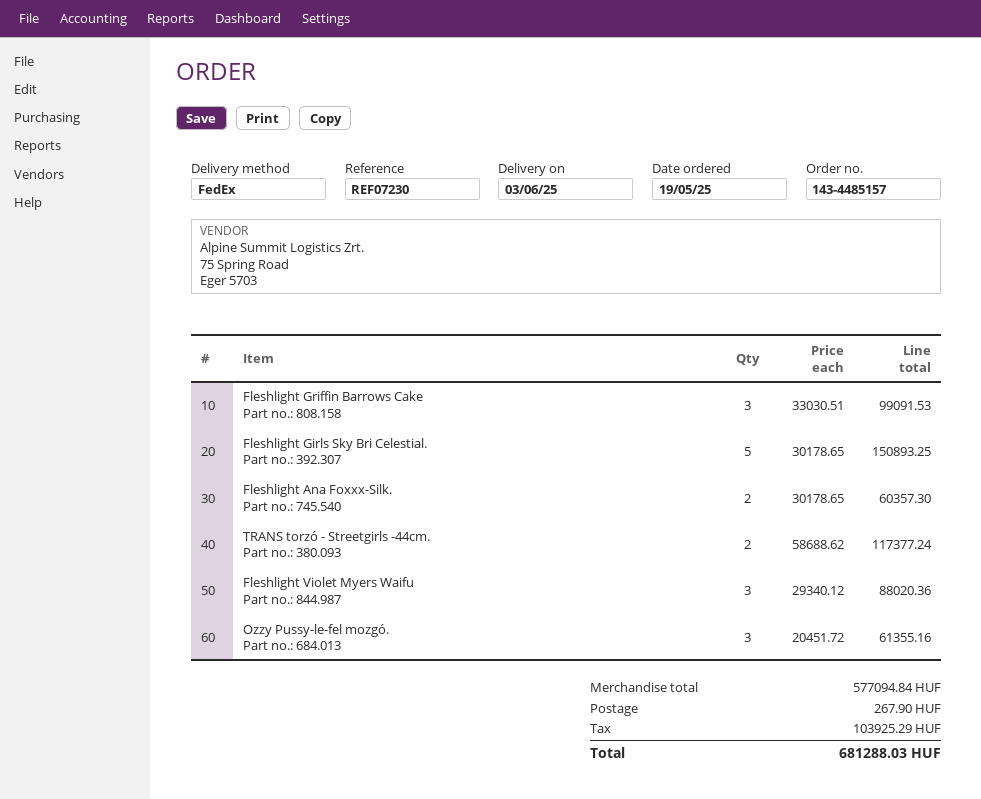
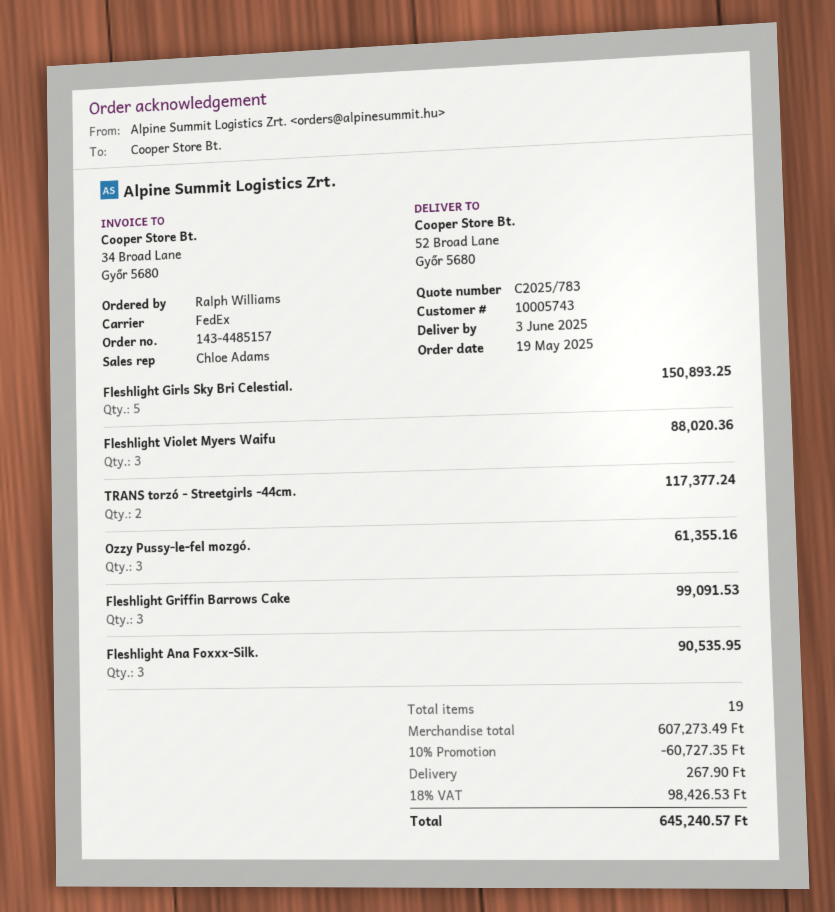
Fleshlight Ana Foxxx-Silk.: 2 for 60357.30 -> 3 for 90535.95
subtotal: 577094.84 -> 607273.49
discount: none -> 10% = 60727.35
tax: 103925.29 -> 98426.53
total: 681288.03 -> 645240.57

